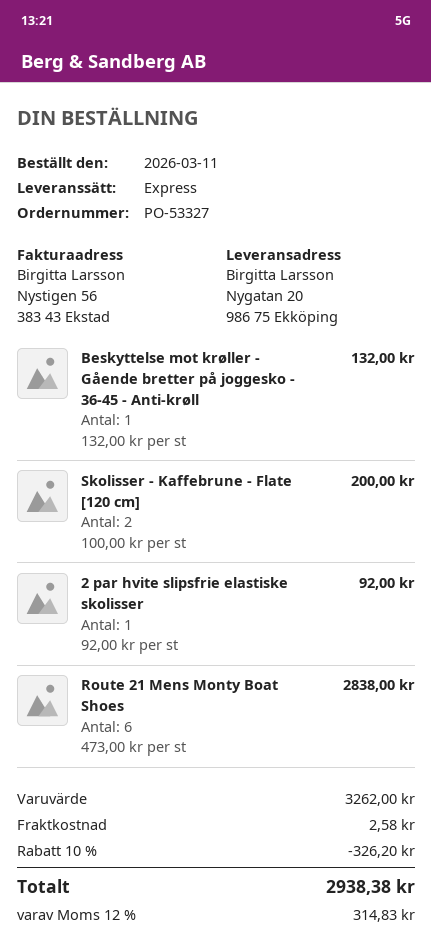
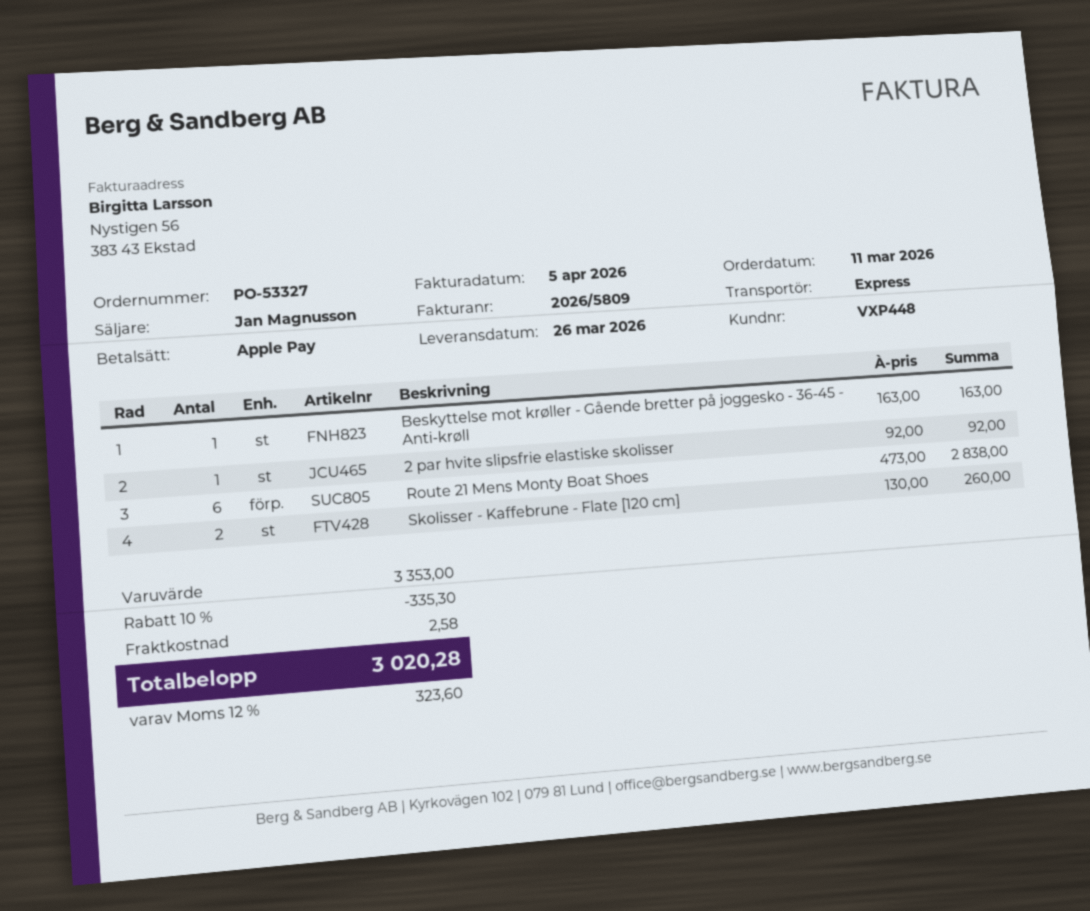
Beskyttelse mot krøller - Gående bretter på joggesko - 36-45 - Anti-krøll: 1 x 132.00 = 132.00 -> 1 x 163.00 = 163.00
Skolisser - Kaffebrune - Flate [120 cm]: 2 x 100.00 = 200.00 -> 2 x 130.00 = 260.00
subtotal: 3262.00 -> 3353.00
discount: 10% = 326.20 -> 10% = 335.30
tax: 12% = 314.83 -> 12% = 323.60
total: 2938.38 -> 3020.28

